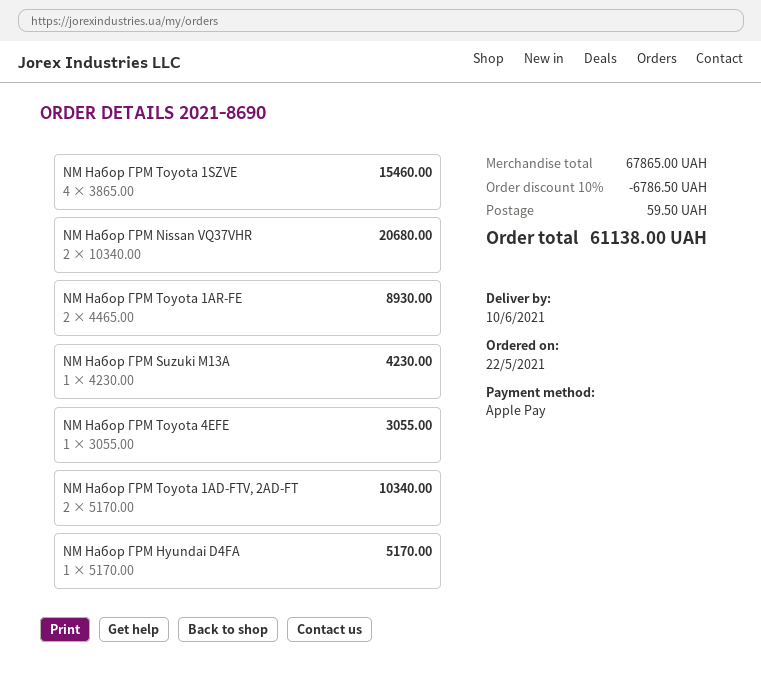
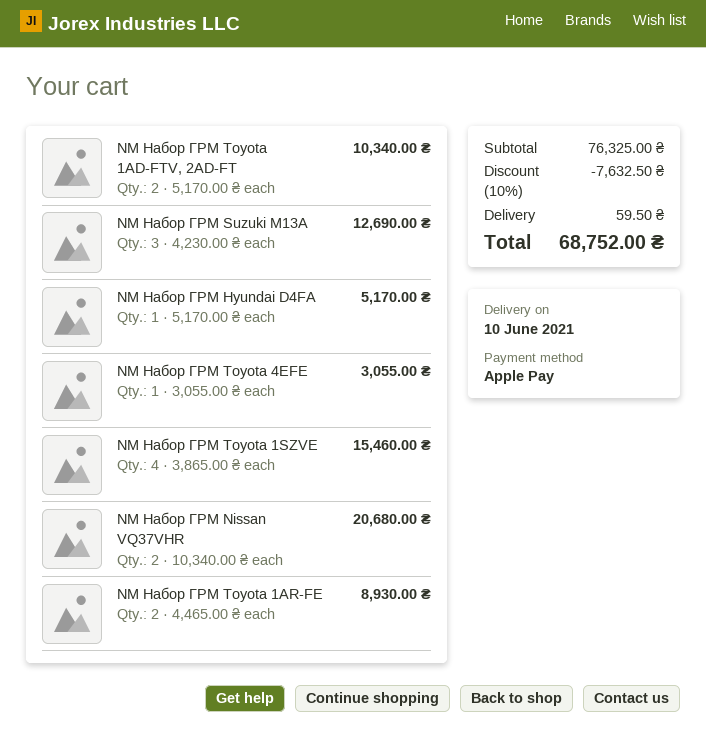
NM Набор ГРМ Suzuki M13A: 1 x 4230.00 = 4230.00 -> 3 x 4230.00 = 12690.00
subtotal: 67865.00 -> 76325.00
discount: 10% = 6786.50 -> 10% = 7632.50
total: 61138.00 -> 68752.00

